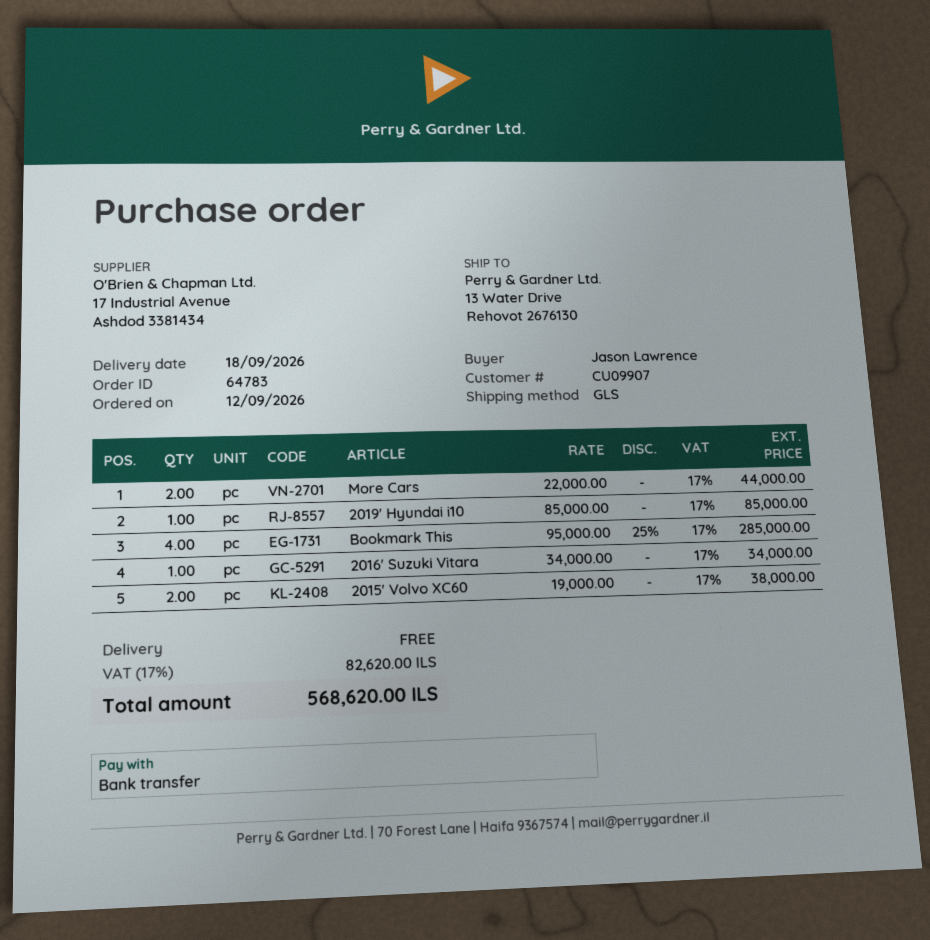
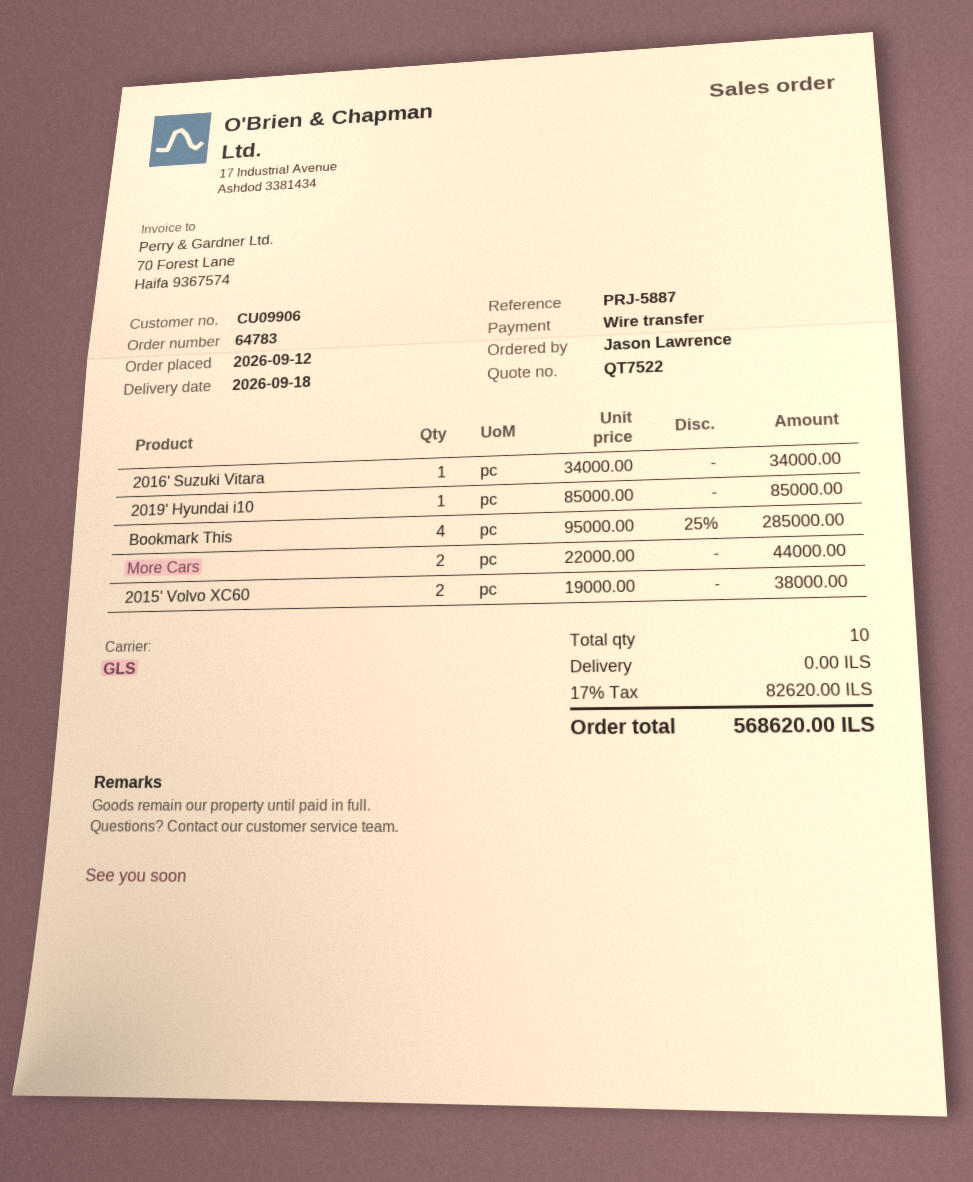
customer number: CU09907 -> CU09906

